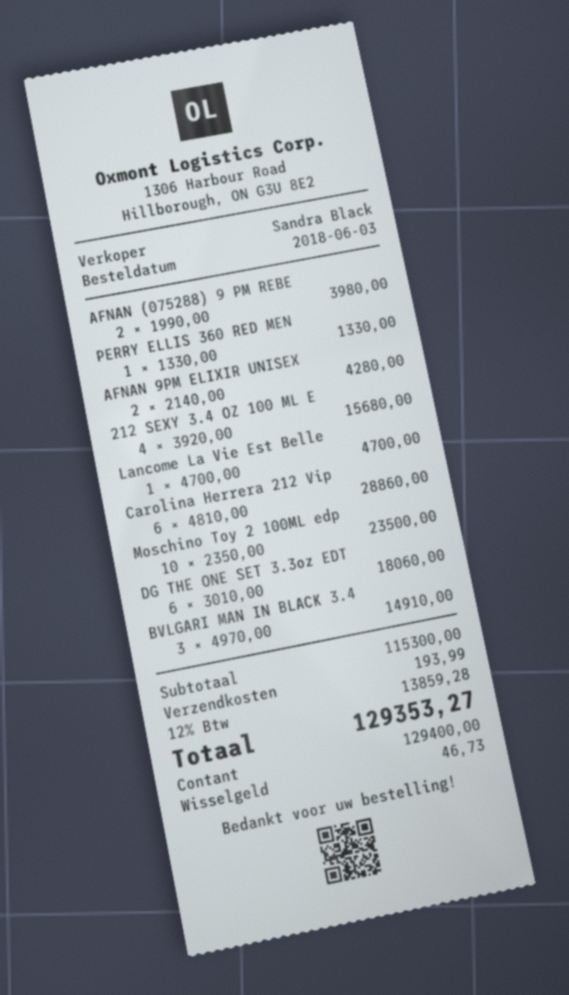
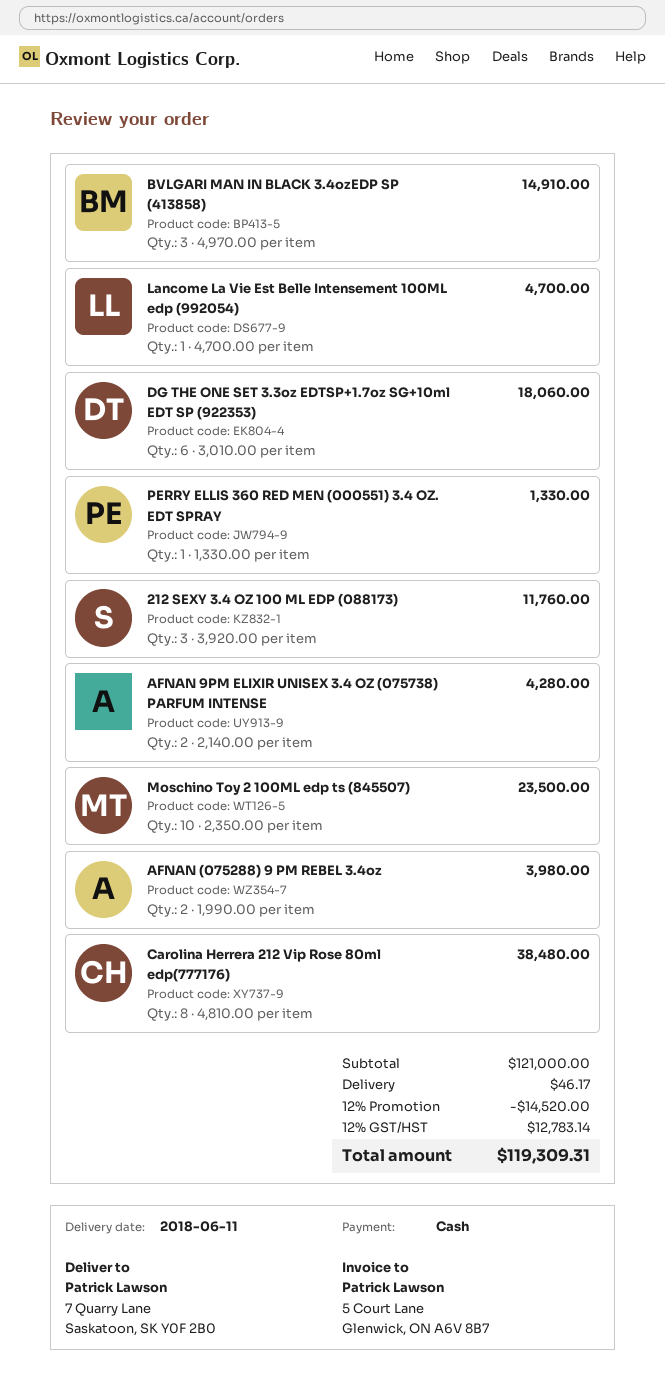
212 SEXY 3.4 OZ 100 ML E: 4 x 3920.00 = 15680.00 -> 3 x 3920.00 = 11760.00
Carolina Herrera 212 Vip: 6 x 4810.00 = 28860.00 -> 8 x 4810.00 = 38480.00
subtotal: 115300.00 -> 121000.00
discount: none -> 12% = 14520.00
shipping: 193.99 -> 46.17
tax: 12% = 13859.28 -> 12% = 12783.14
total: 129353.27 -> 119309.31

